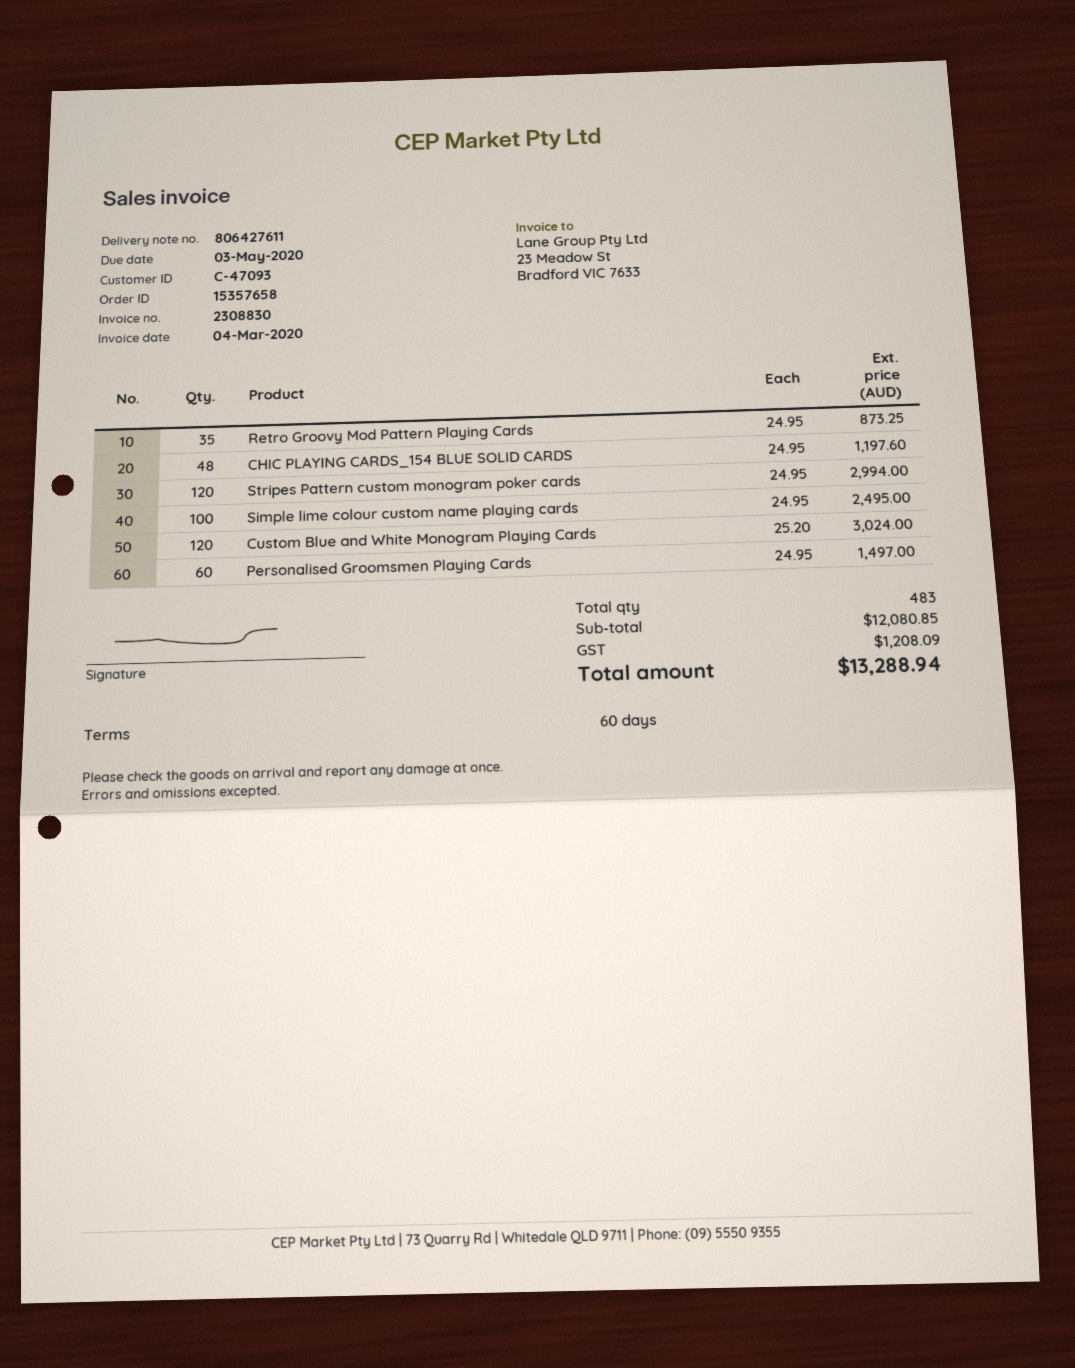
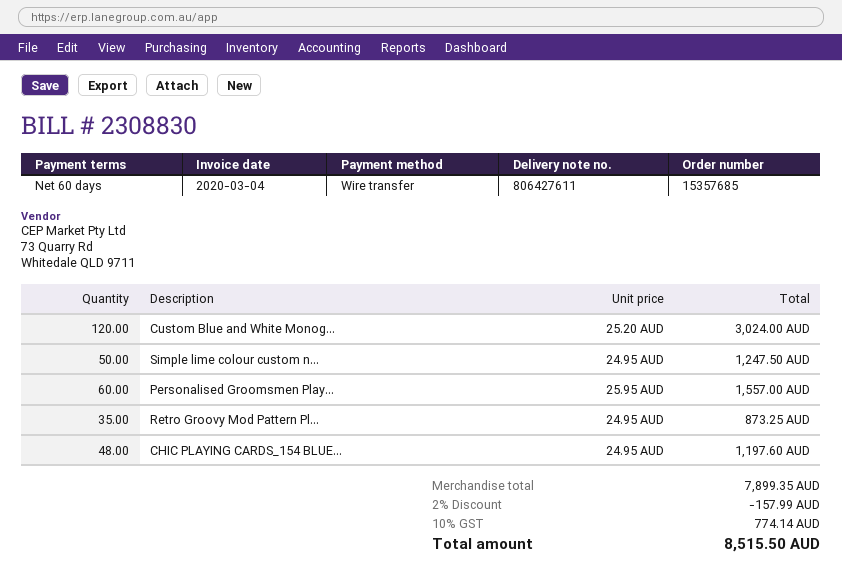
order number: 15357658 -> 15357685
Stripes Pattern custom monogram poker cards: 120 x 24.95 = 2994.00 -> none
Simple lime colour custom name playing cards: 100 x 24.95 = 2495.00 -> 50 x 24.95 = 1247.50
Personalised Groomsmen Playing Cards: 60 x 24.95 = 1497.00 -> 60 x 25.95 = 1557.00
subtotal: 12080.85 -> 7899.35
discount: none -> 2% = 157.99
tax: 1208.09 -> 774.14
total: 13288.94 -> 8515.50

